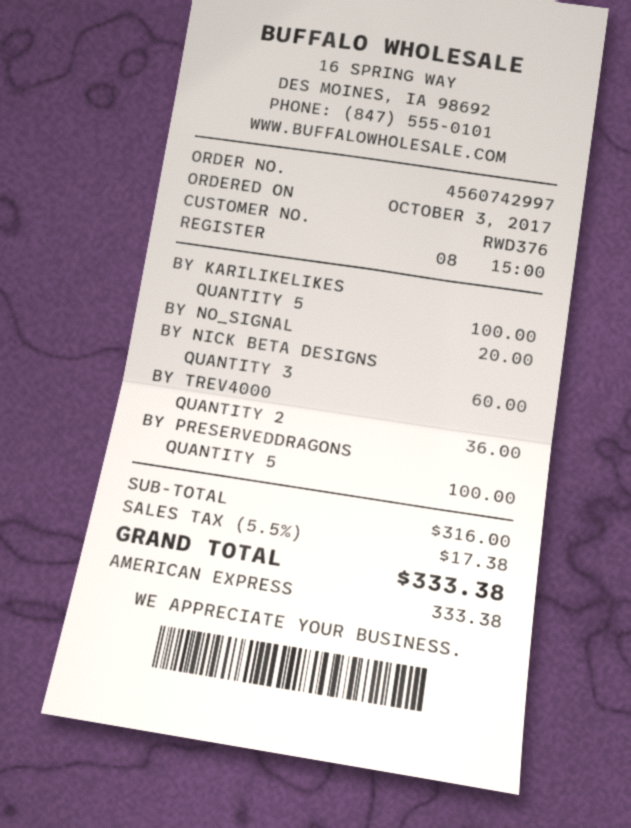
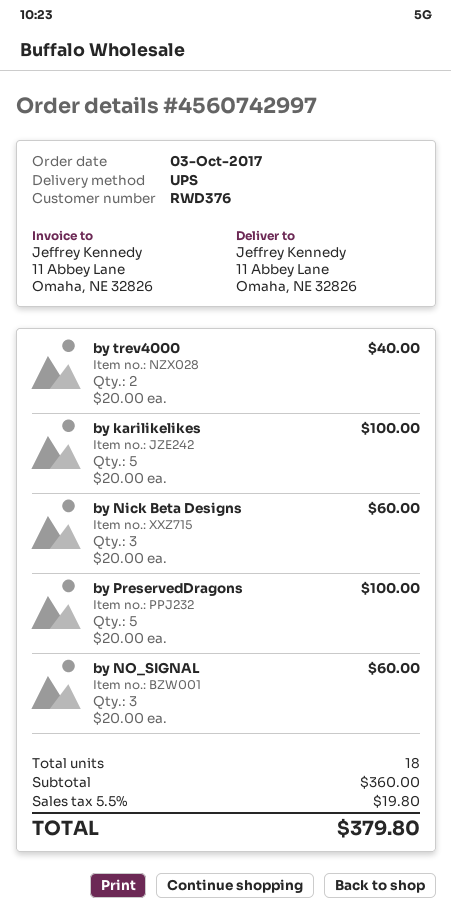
BY NO_SIGNAL: 1 for 20.00 -> 3 for 60.00
BY TREV4000: 2 for 36.00 -> 2 for 40.00
subtotal: 316.00 -> 360.00
tax: 5.5% = 17.38 -> 5.5% = 19.80
total: 333.38 -> 379.80

